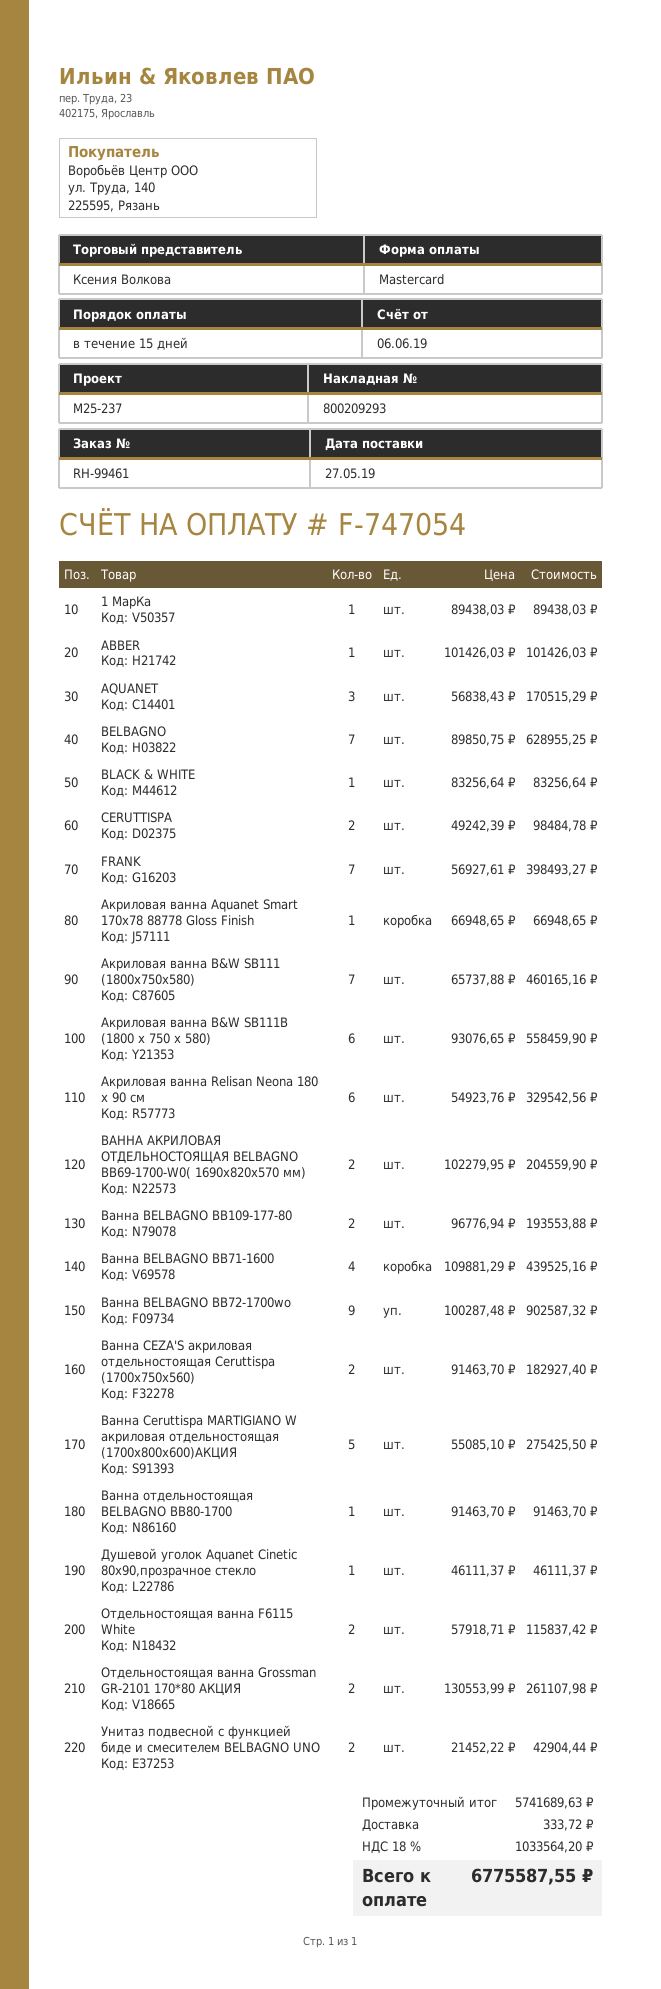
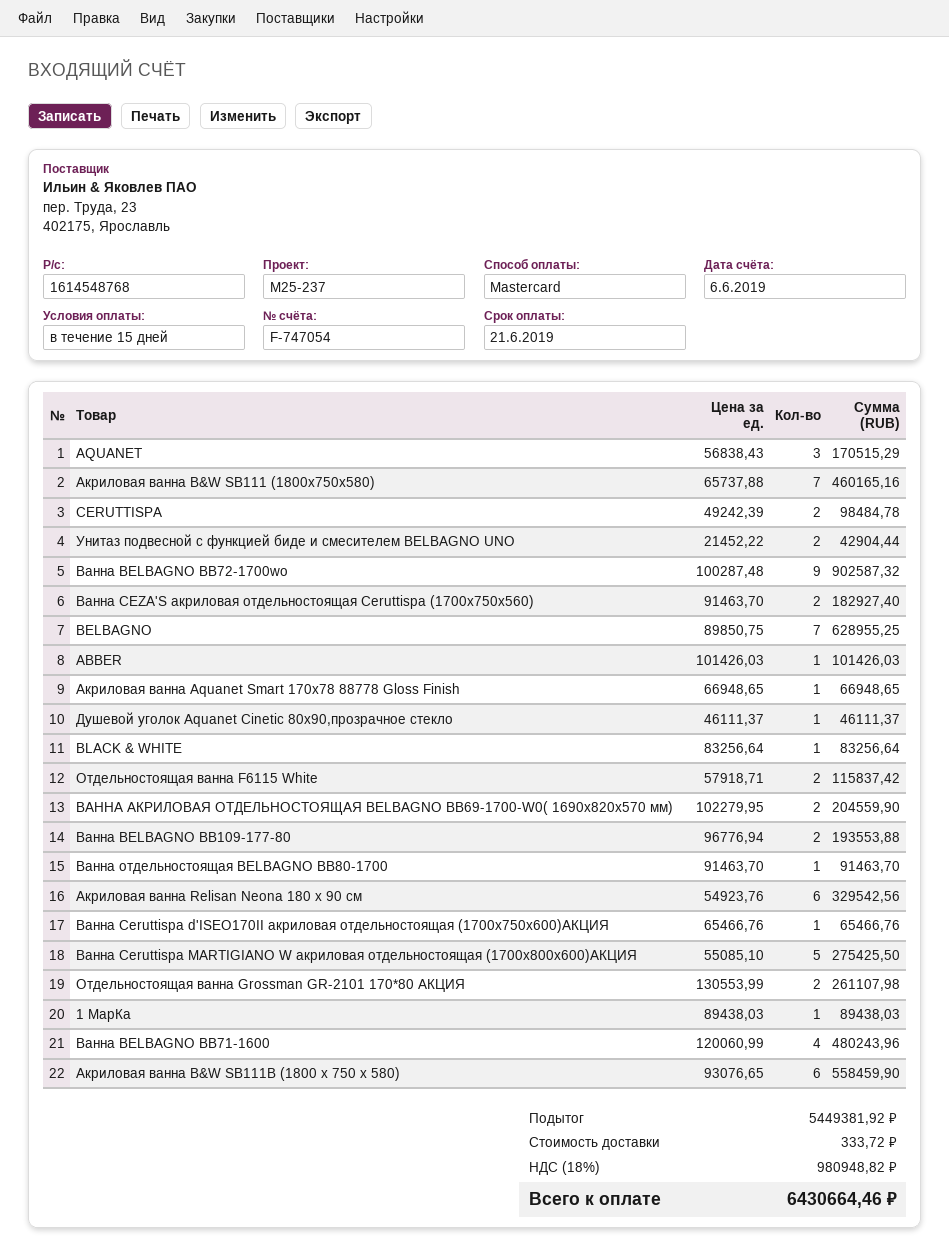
FRANK: 7 x 56927.61 = 398493.27 -> none
Ванна BELBAGNO BB71-1600: 4 x 109881.29 = 439525.16 -> 4 x 120060.99 = 480243.96
Ванна Ceruttispa d'ISEO170II акриловая отдельностоящая (1700x750x600)АКЦИЯ: none -> 1 x 65466.76 = 65466.76
subtotal: 5741689.63 -> 5449381.92
tax: 18% = 1033564.20 -> 18% = 980948.82
total: 6775587.55 -> 6430664.46

